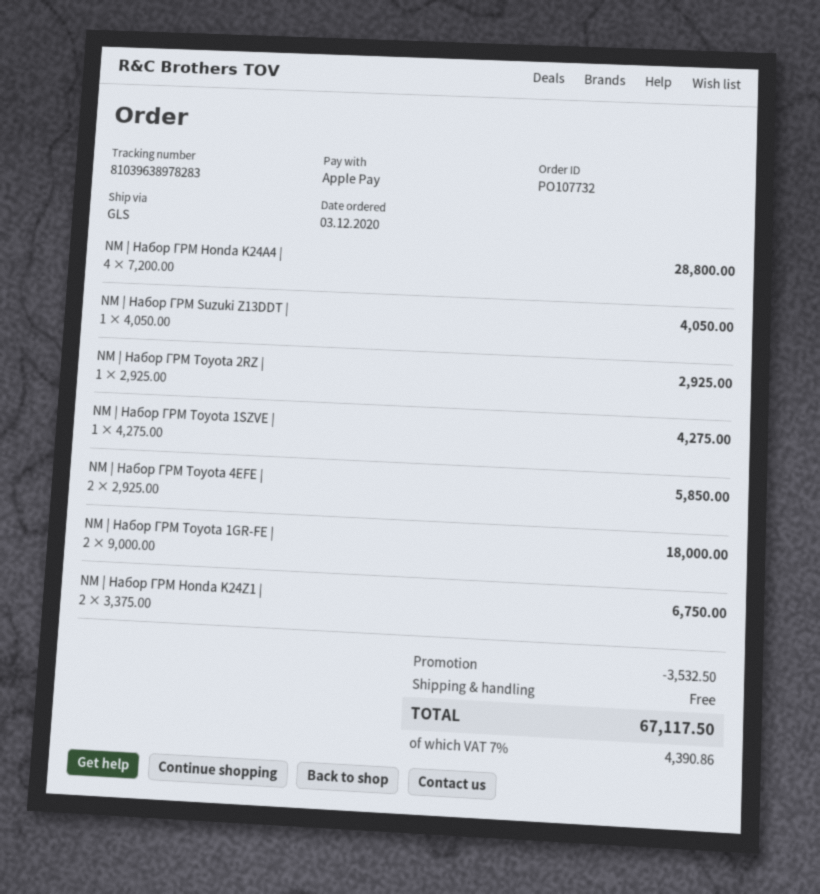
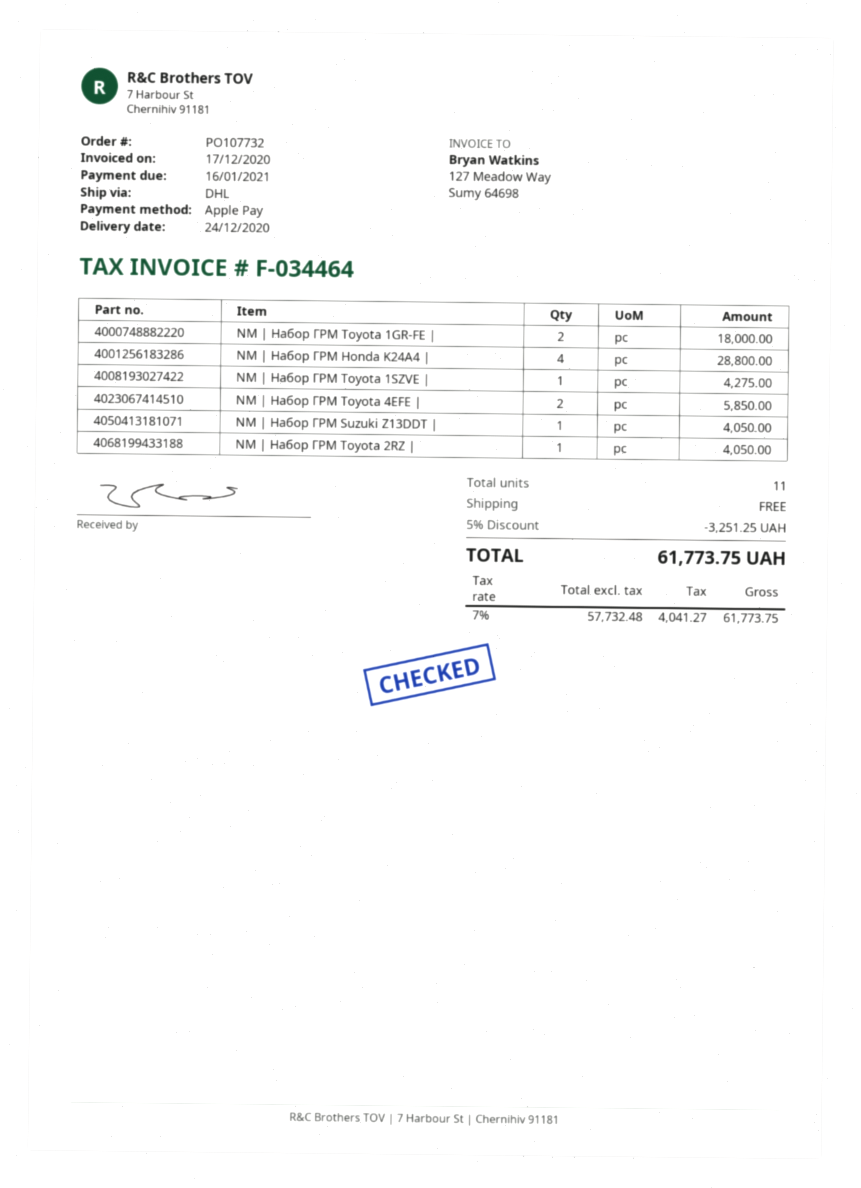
shipping method: GLS -> DHL
NM | Набор ГРМ Toyota 2RZ |: 1 for 2925.00 -> 1 for 4050.00
NM | Набор ГРМ Honda K24Z1 |: 2 for 6750.00 -> none
discount: 3532.50 -> 3251.25
tax: 7% = 4390.86 -> 7% = 4041.27
total: 67117.50 -> 61773.75

